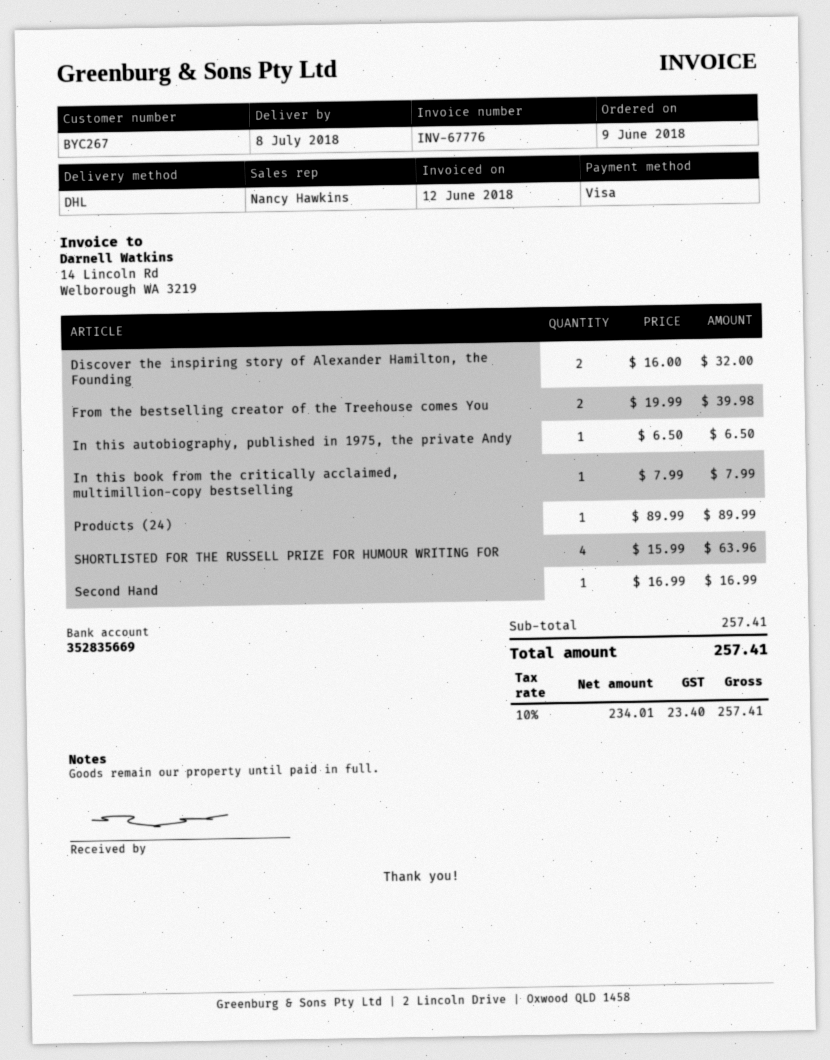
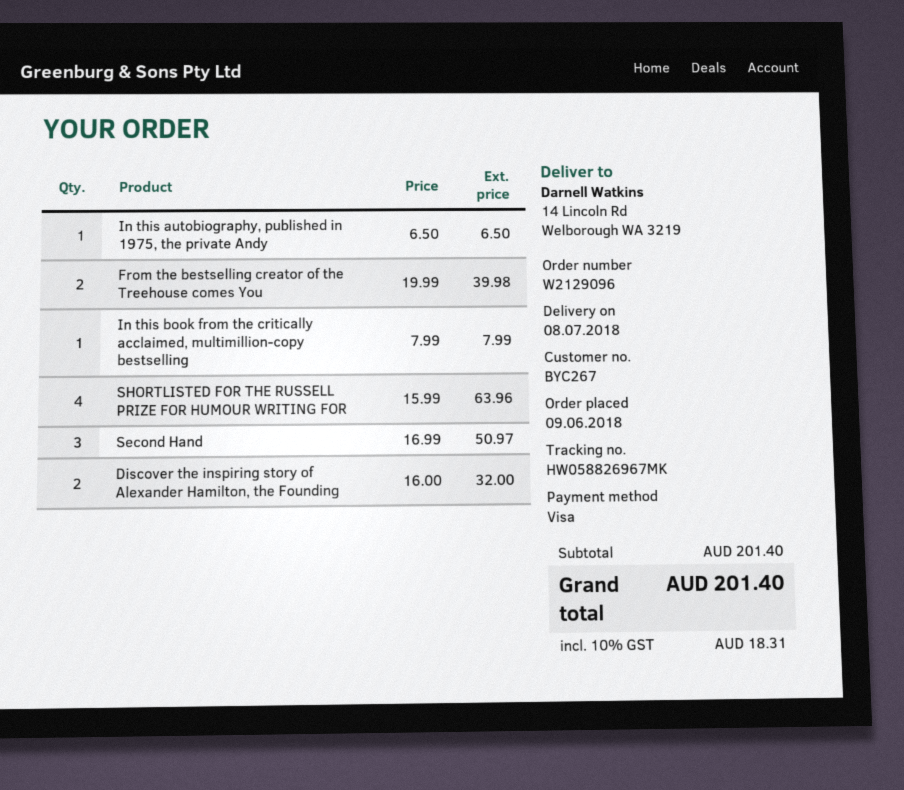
Products (24): 1 x 89.99 = 89.99 -> none
Second Hand: 1 x 16.99 = 16.99 -> 3 x 16.99 = 50.97
subtotal: 257.41 -> 201.40
tax: 10% = 23.40 -> 10% = 18.31
total: 257.41 -> 201.40

